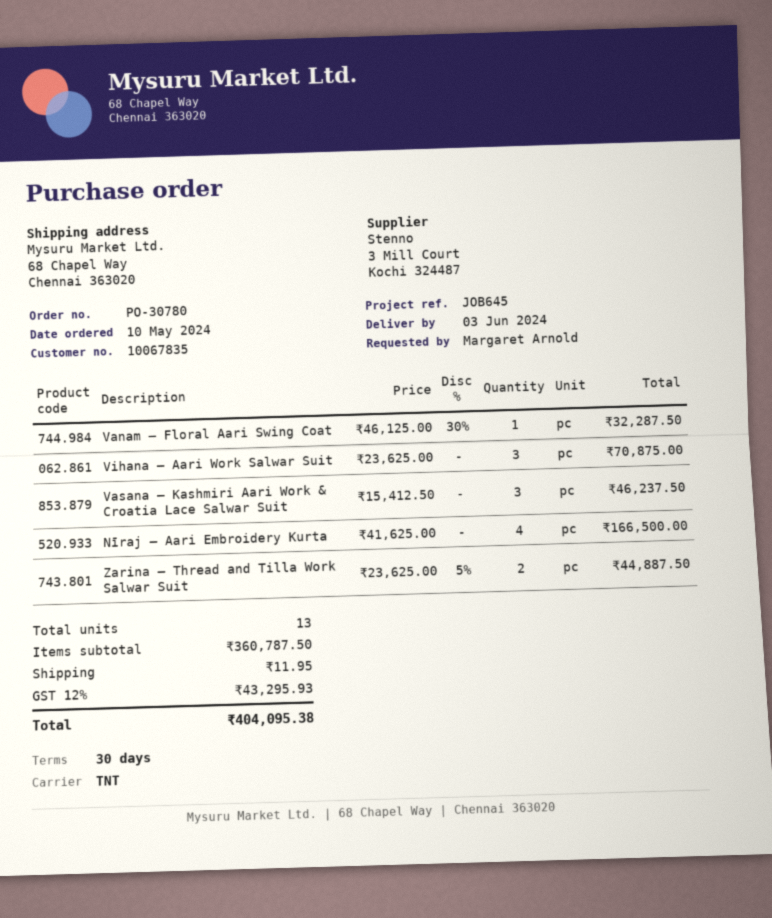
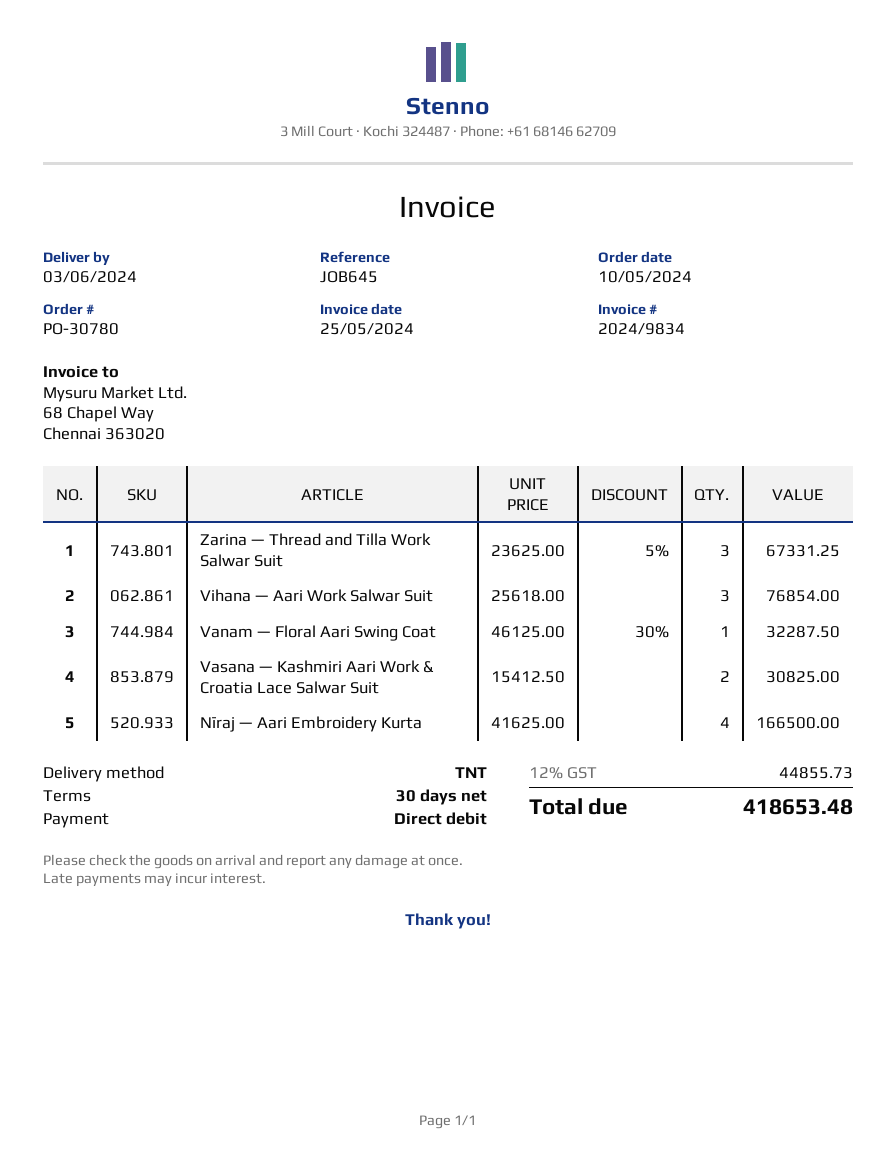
Vihana — Aari Work Salwar Suit: 3 x 23625.00 = 70875.00 -> 3 x 25618.00 = 76854.00
Vasana — Kashmiri Aari Work & Croatia Lace Salwar Suit: 3 x 15412.50 = 46237.50 -> 2 x 15412.50 = 30825.00
Zarina — Thread and Tilla Work Salwar Suit: 2 x 23625.00 - 5% = 44887.50 -> 3 x 23625.00 - 5% = 67331.25
shipping: 11.95 -> none
tax: 12% = 43295.93 -> 12% = 44855.73
total: 404095.38 -> 418653.48

